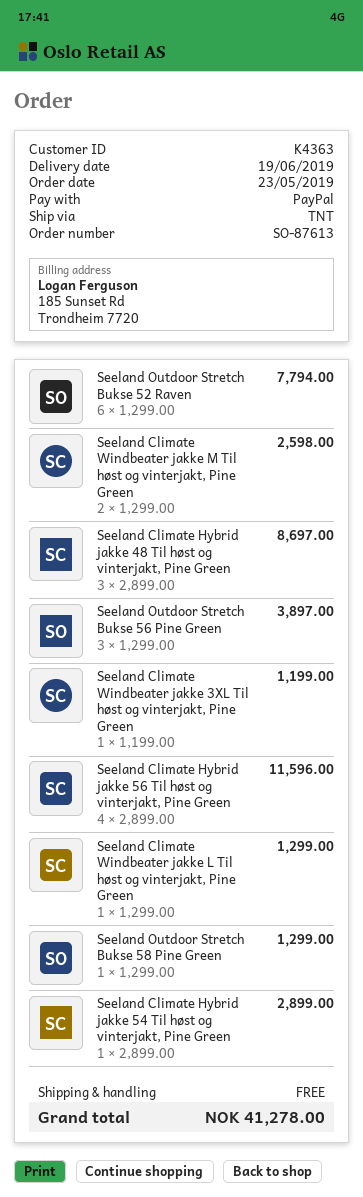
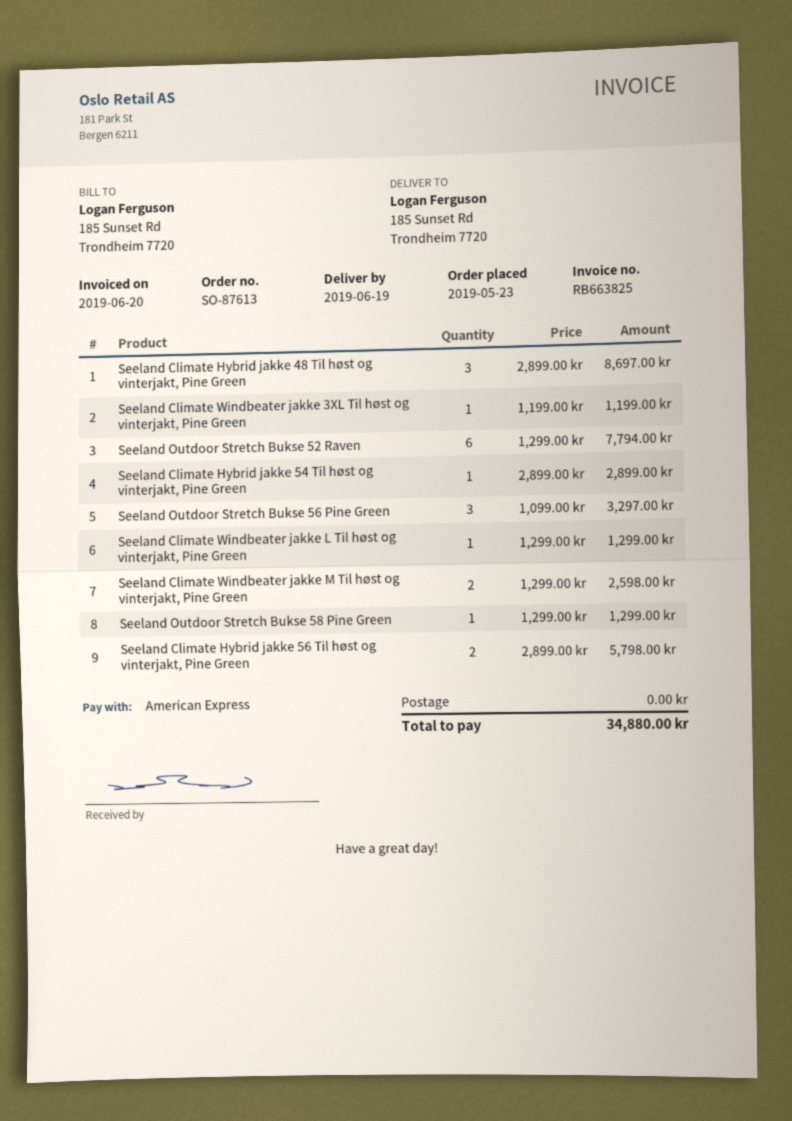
payment method: PayPal -> American Express
Seeland Outdoor Stretch Bukse 56 Pine Green: 3 x 1299.00 = 3897.00 -> 3 x 1099.00 = 3297.00
Seeland Climate Hybrid jakke 56 Til høst og vinterjakt, Pine Green: 4 x 2899.00 = 11596.00 -> 2 x 2899.00 = 5798.00
total: 41278.00 -> 34880.00

